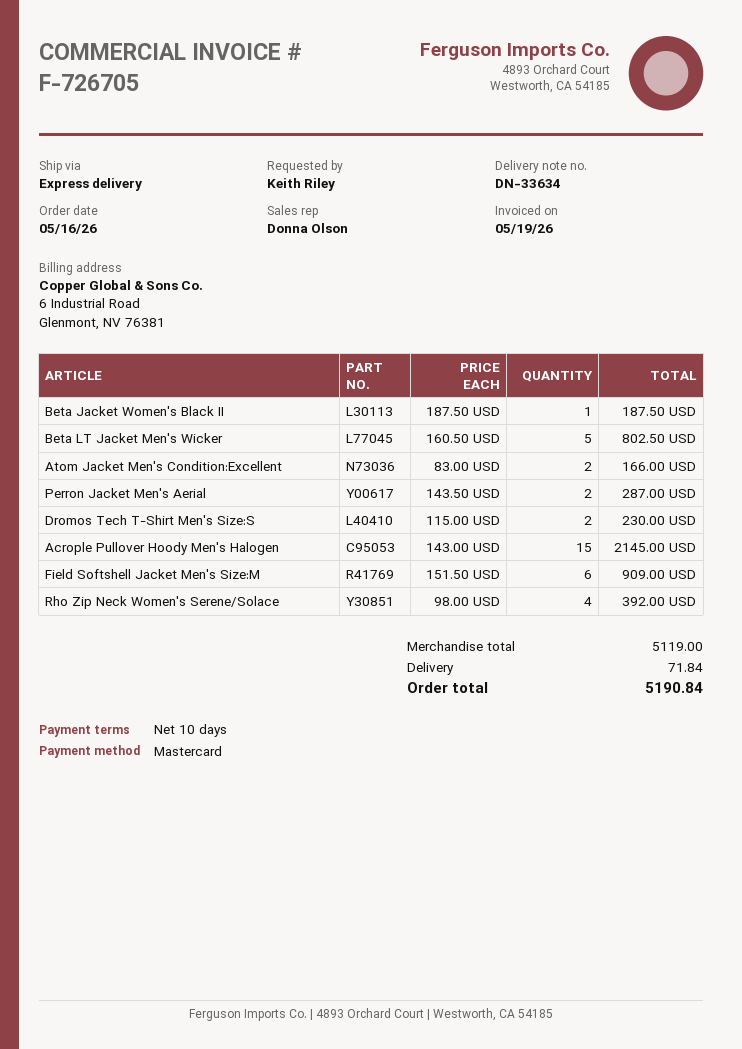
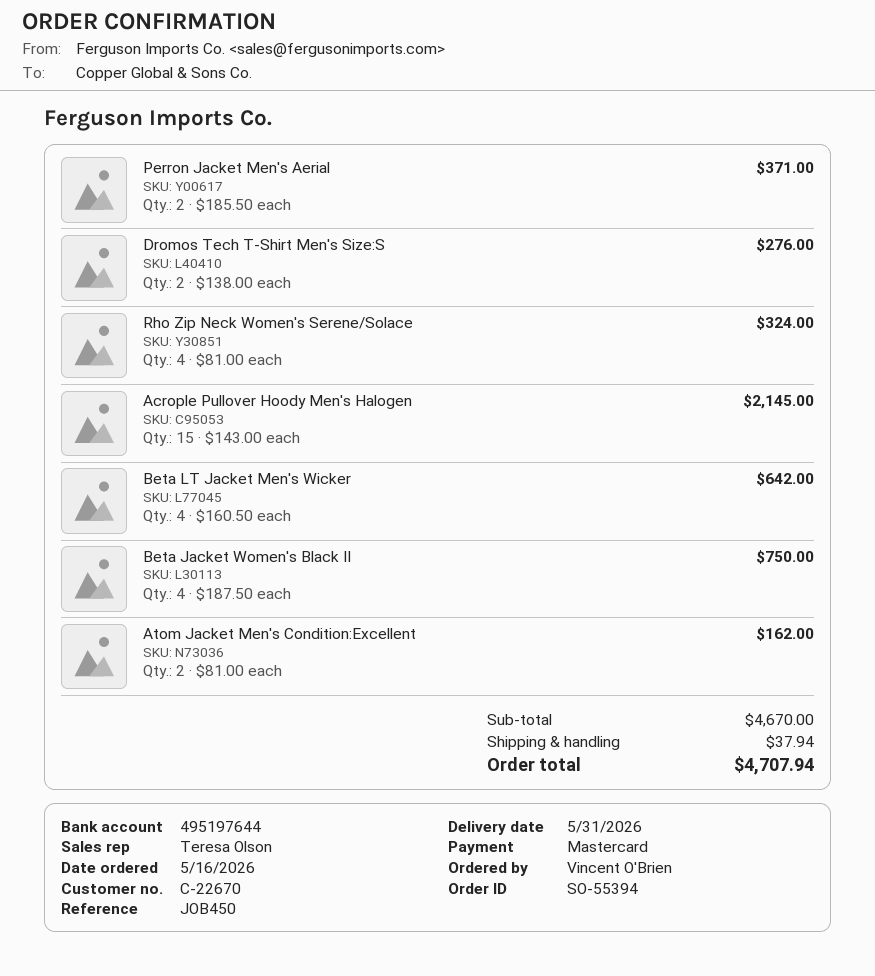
ordered by: Keith Riley -> Vincent O'Brien
sales rep: Donna Olson -> Teresa Olson
Beta Jacket Women's Black II: 1 x 187.50 = 187.50 -> 4 x 187.50 = 750.00
Beta LT Jacket Men's Wicker: 5 x 160.50 = 802.50 -> 4 x 160.50 = 642.00
Atom Jacket Men's Condition:Excellent: 2 x 83.00 = 166.00 -> 2 x 81.00 = 162.00
Perron Jacket Men's Aerial: 2 x 143.50 = 287.00 -> 2 x 185.50 = 371.00
Dromos Tech T-Shirt Men's Size:S: 2 x 115.00 = 230.00 -> 2 x 138.00 = 276.00
Field Softshell Jacket Men's Size:M: 6 x 151.50 = 909.00 -> none
Rho Zip Neck Women's Serene/Solace: 4 x 98.00 = 392.00 -> 4 x 81.00 = 324.00
subtotal: 5119.00 -> 4670.00
shipping: 71.84 -> 37.94
total: 5190.84 -> 4707.94

